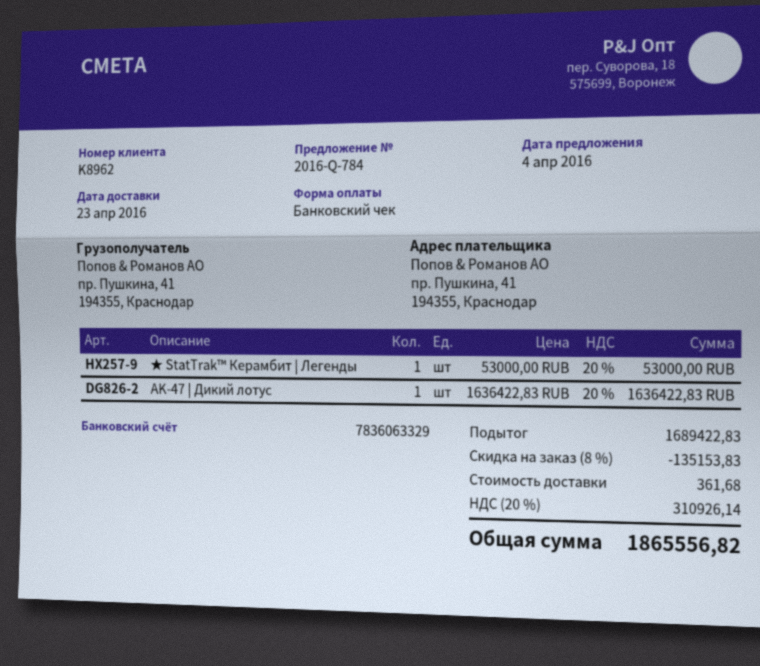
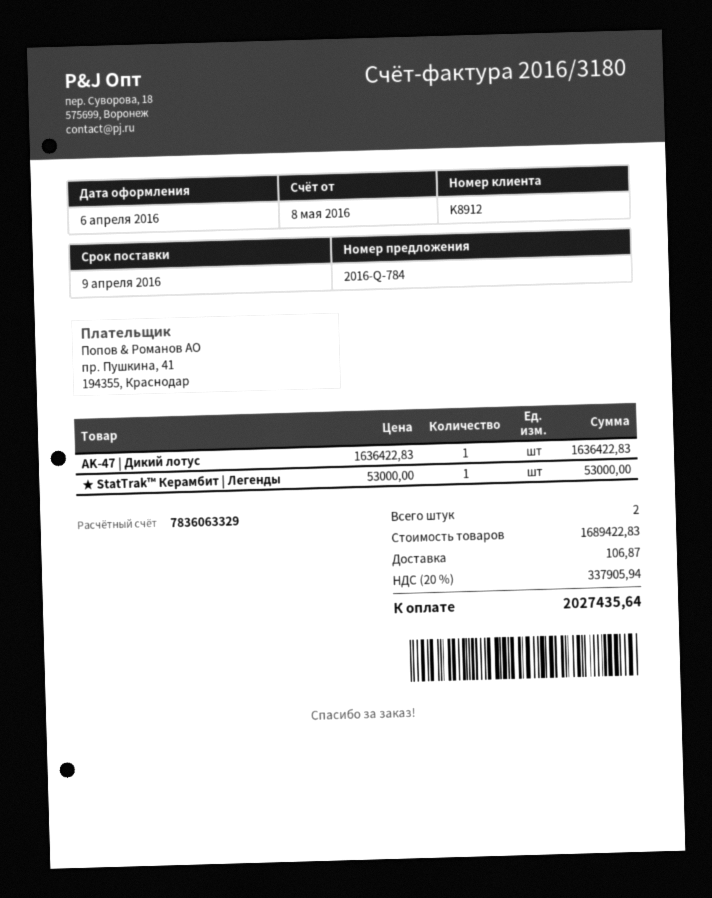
delivery date: 2016-04-23 -> 2016-04-09
customer number: K8962 -> K8912
discount: 8% = 135153.83 -> none
shipping: 361.68 -> 106.87
tax: 20% = 310926.14 -> 20% = 337905.94
total: 1865556.82 -> 2027435.64

